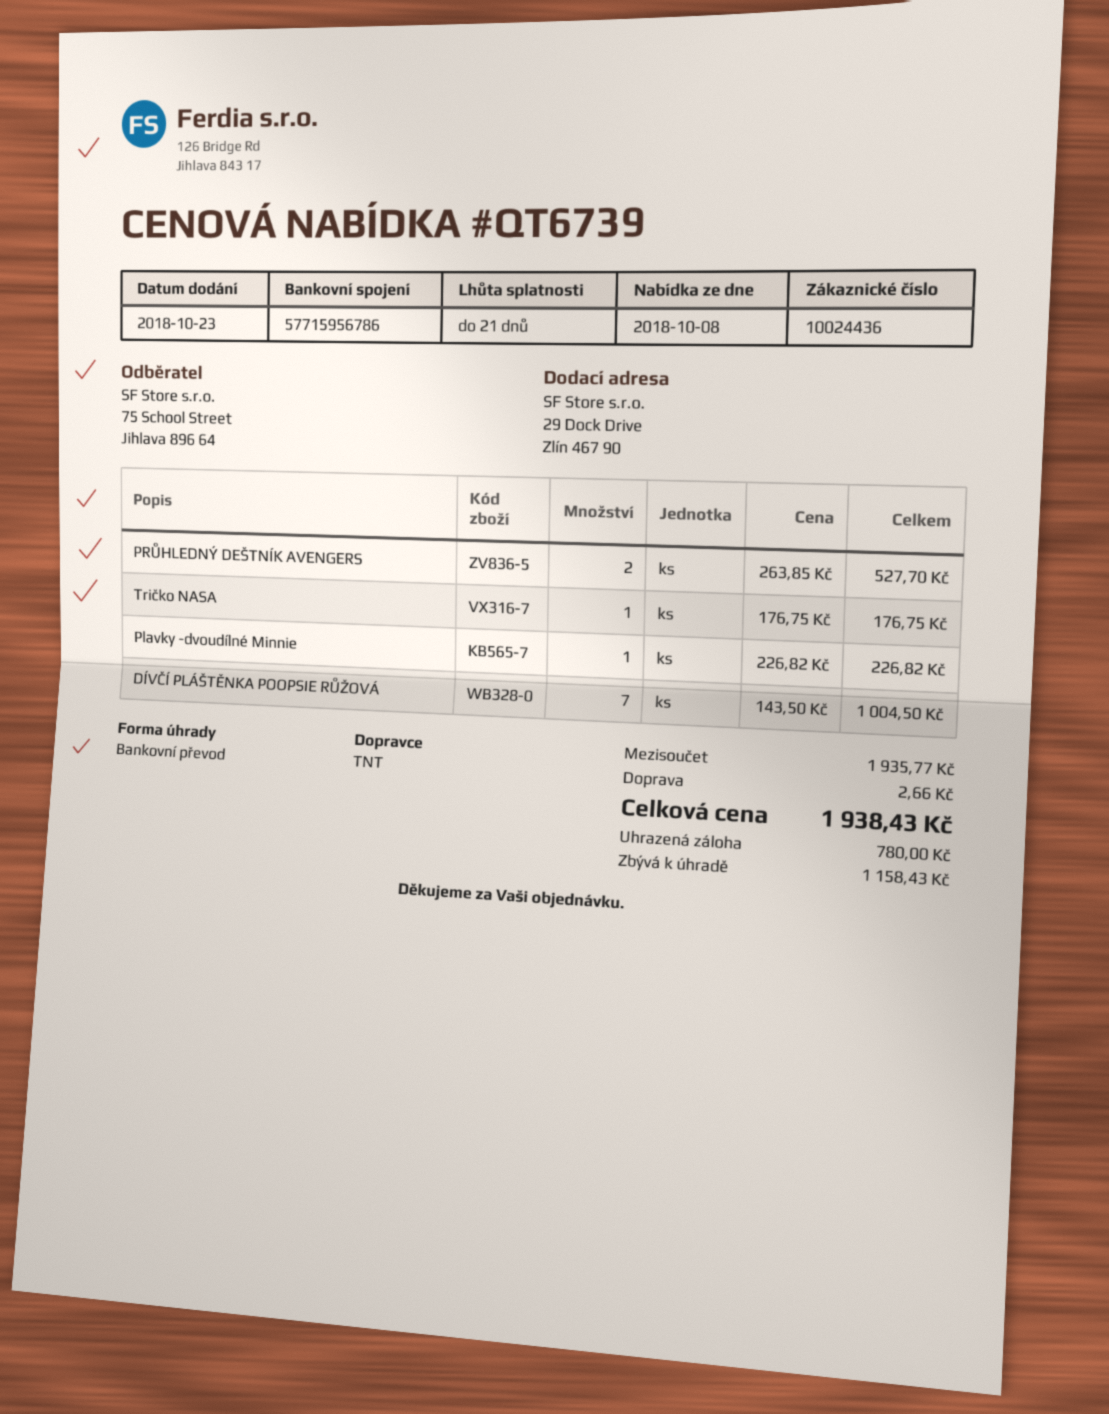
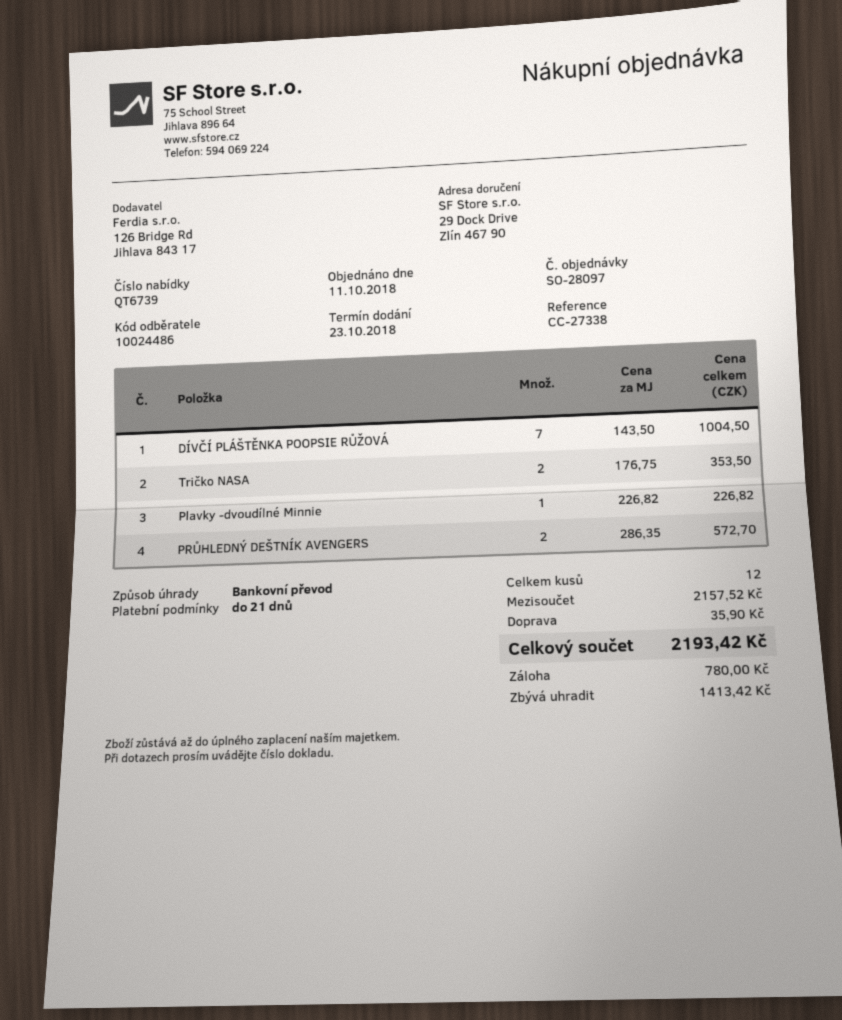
customer number: 10024436 -> 10024486
PRŮHLEDNÝ DEŠTNÍK AVENGERS: 2 x 263.85 = 527.70 -> 2 x 286.35 = 572.70
Tričko NASA: 1 x 176.75 = 176.75 -> 2 x 176.75 = 353.50
subtotal: 1935.77 -> 2157.52
shipping: 2.66 -> 35.90
total: 1938.43 -> 2193.42
balance: 1158.43 -> 1413.42

